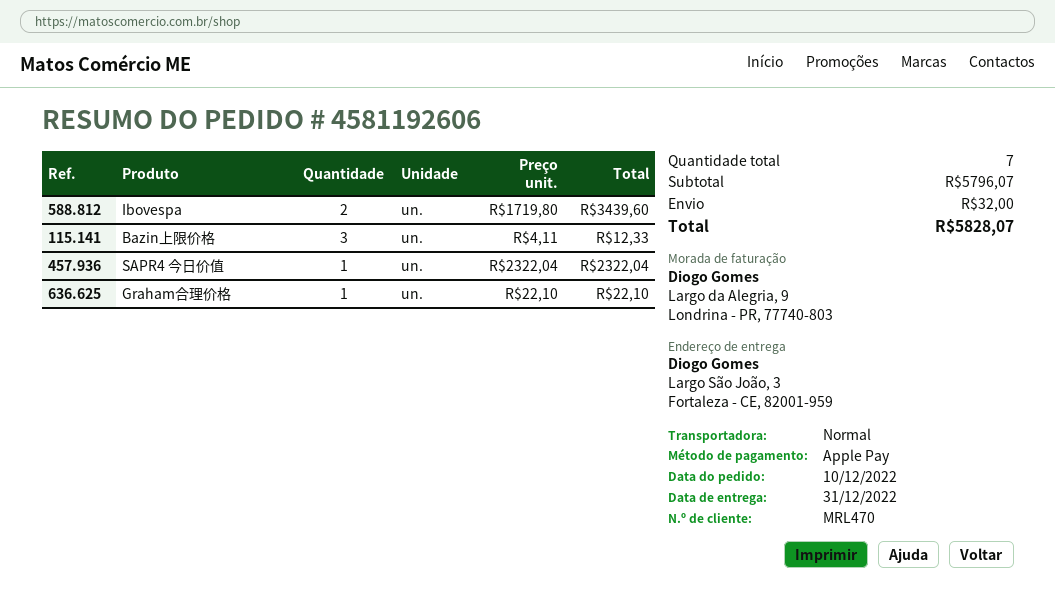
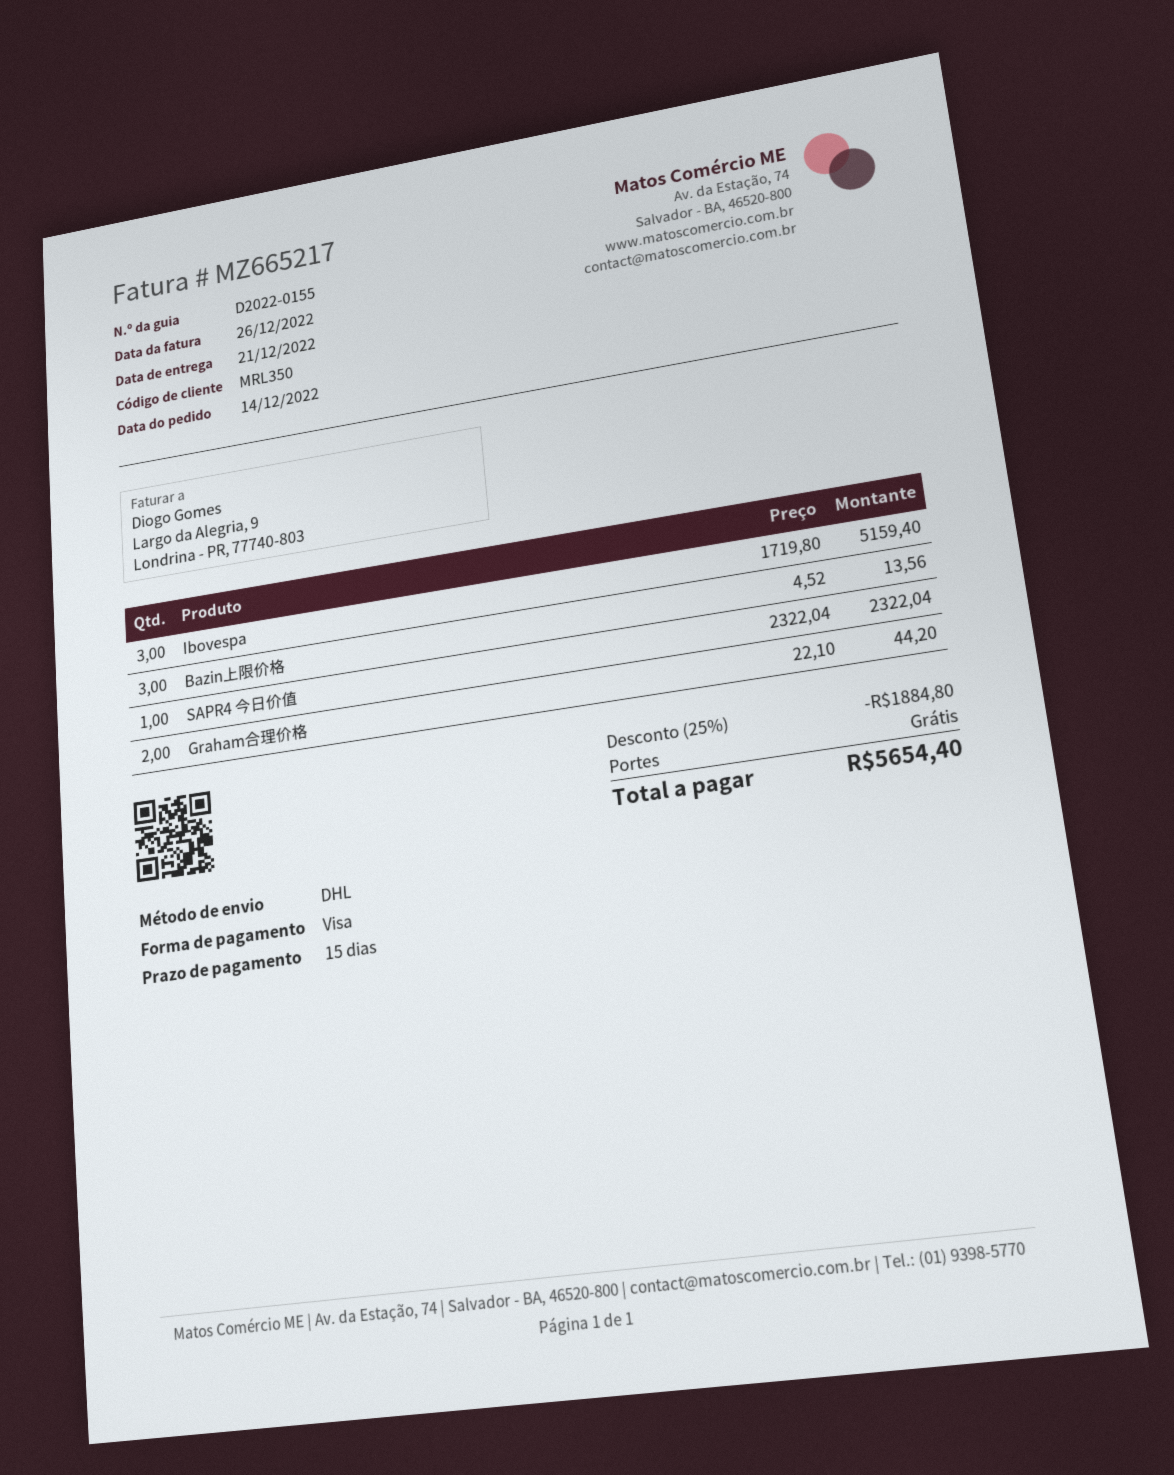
order date: 2022-12-10 -> 2022-12-14
delivery date: 2022-12-31 -> 2022-12-21
customer number: MRL470 -> MRL350
payment method: Apple Pay -> Visa
shipping method: standard -> DHL
Ibovespa: 2 x 1719.80 = 3439.60 -> 3 x 1719.80 = 5159.40
Bazin上限价格: 3 x 4.11 = 12.33 -> 3 x 4.52 = 13.56
Graham合理价格: 1 x 22.10 = 22.10 -> 2 x 22.10 = 44.20
discount: none -> 25% = 1884.80
shipping: 32.00 -> 0.00
total: 5828.07 -> 5654.40

